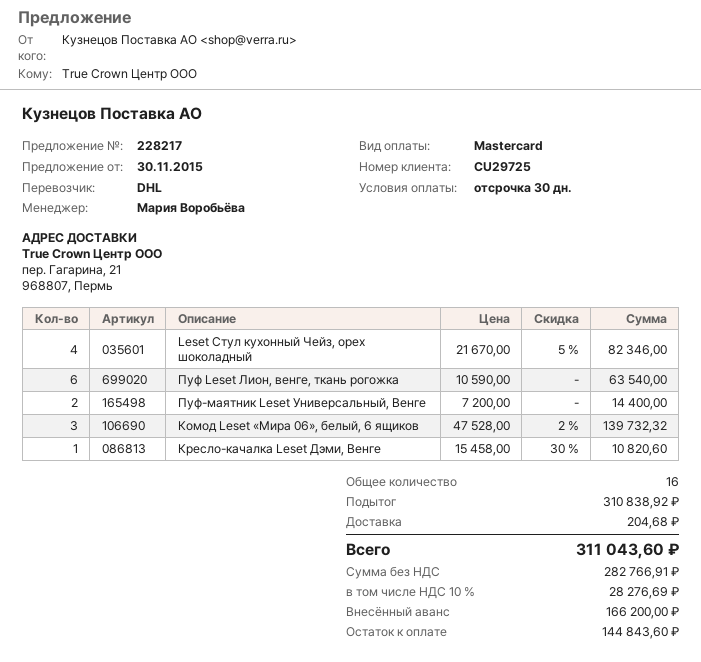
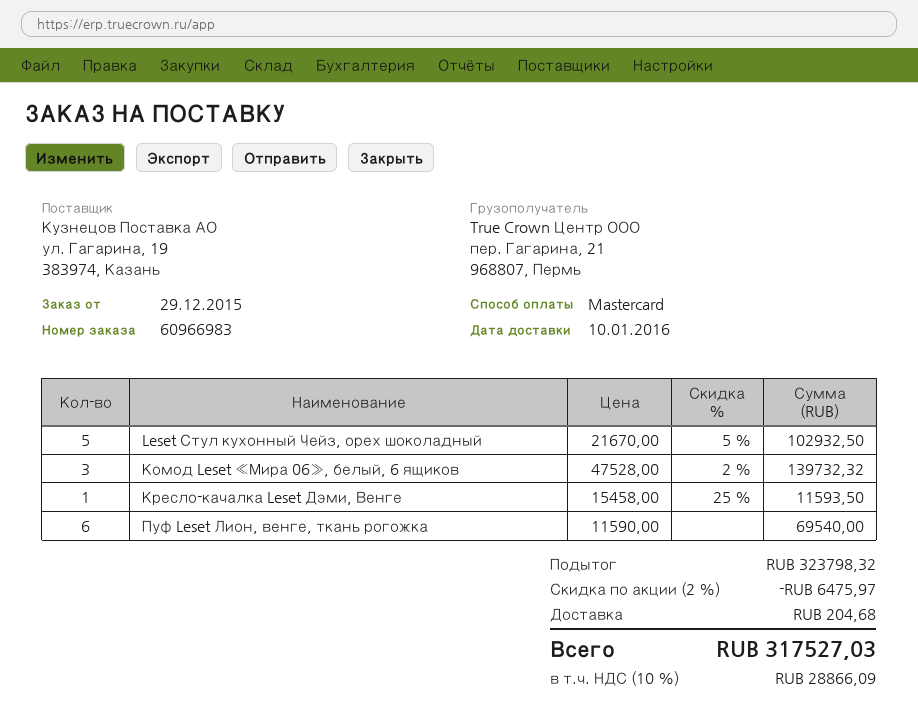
Leset Стул кухонный Чейз, орех шоколадный: 4 x 21670.00 - 5% = 82346.00 -> 5 x 21670.00 - 5% = 102932.50
Пуф Leset Лион, венге, ткань рогожка: 6 x 10590.00 = 63540.00 -> 6 x 11590.00 = 69540.00
Пуф-маятник Leset Универсальный, Венге: 2 x 7200.00 = 14400.00 -> none
Кресло-качалка Leset Дэми, Венге: 1 x 15458.00 - 30% = 10820.60 -> 1 x 15458.00 - 25% = 11593.50
subtotal: 310838.92 -> 323798.32
discount: none -> 2% = 6475.97
tax: 10% = 28276.69 -> 10% = 28866.09
total: 311043.60 -> 317527.03

